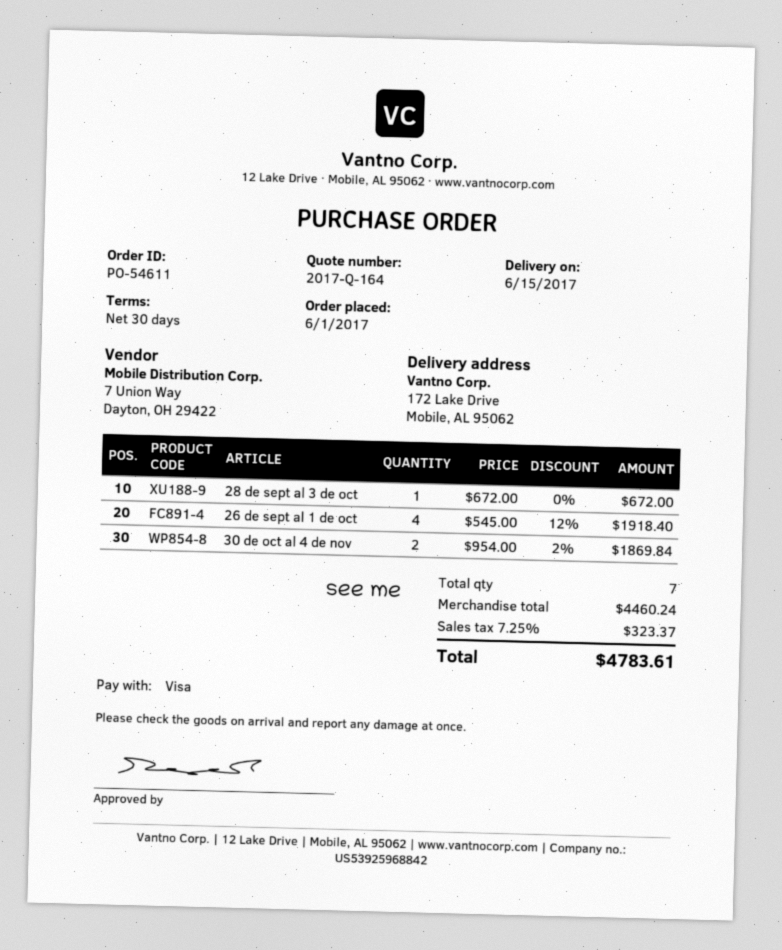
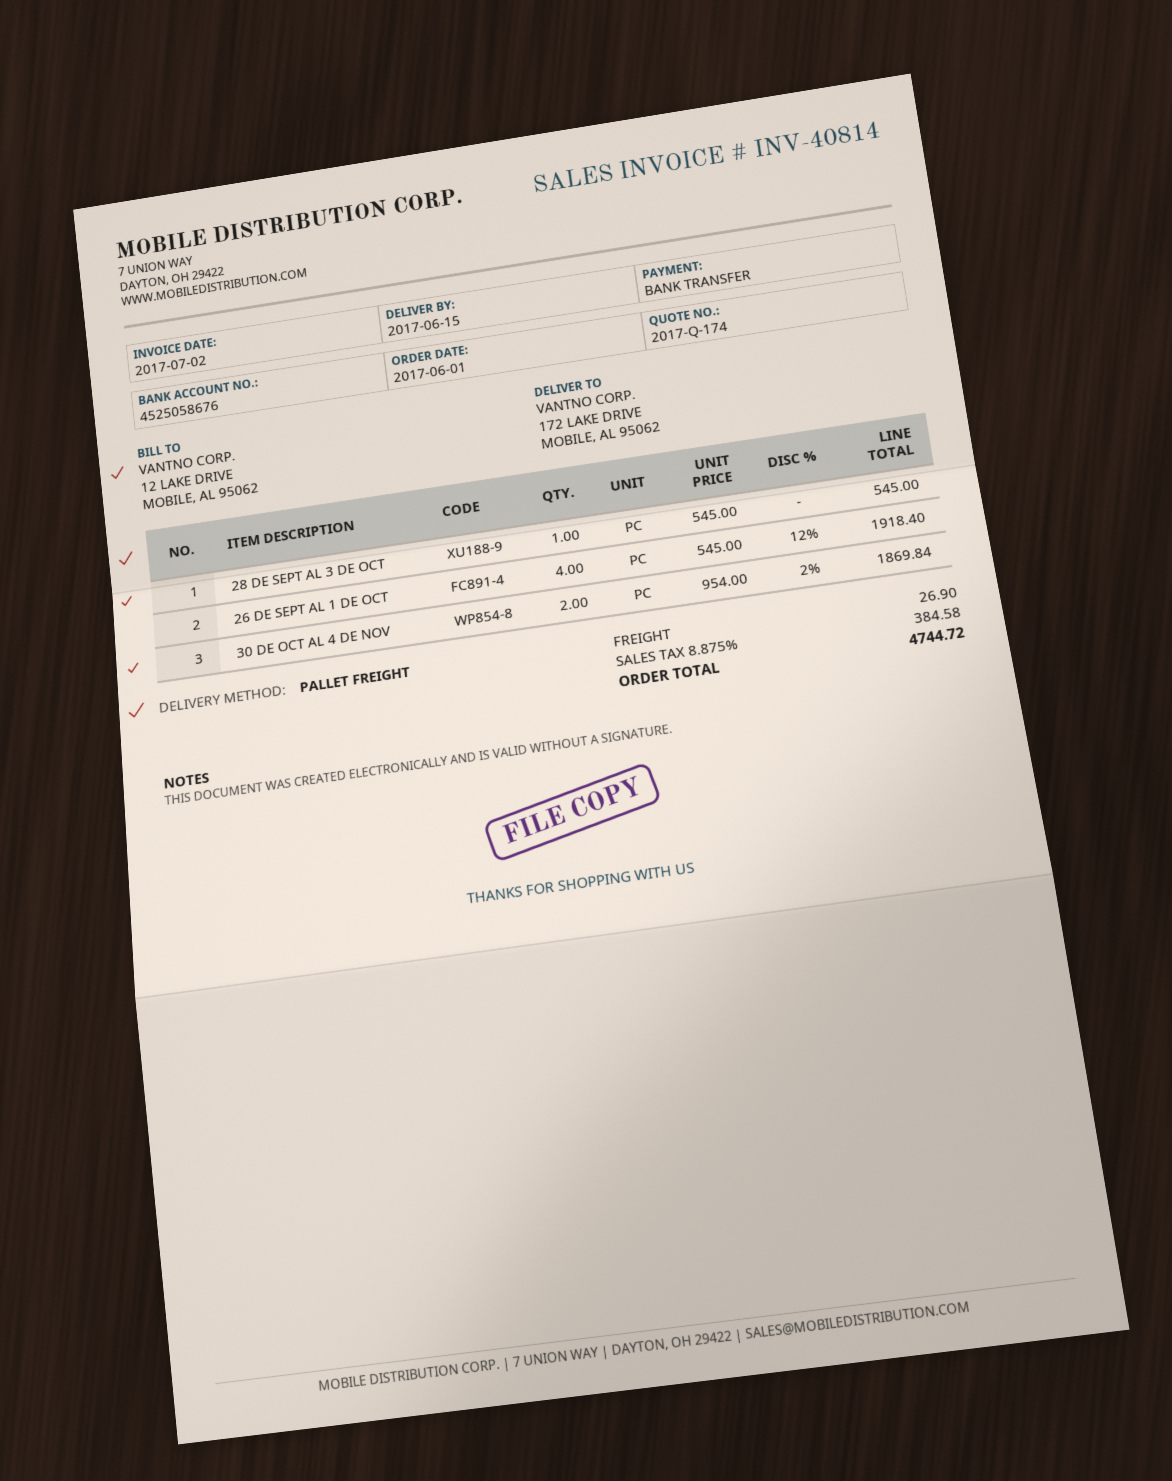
quote number: 2017-Q-164 -> 2017-Q-174
payment method: Visa -> bank transfer
28 de sept al 3 de oct: 1 x 672.00 = 672.00 -> 1 x 545.00 = 545.00
shipping: none -> 26.90
tax: 7.25% = 323.37 -> 8.875% = 384.58
total: 4783.61 -> 4744.72

